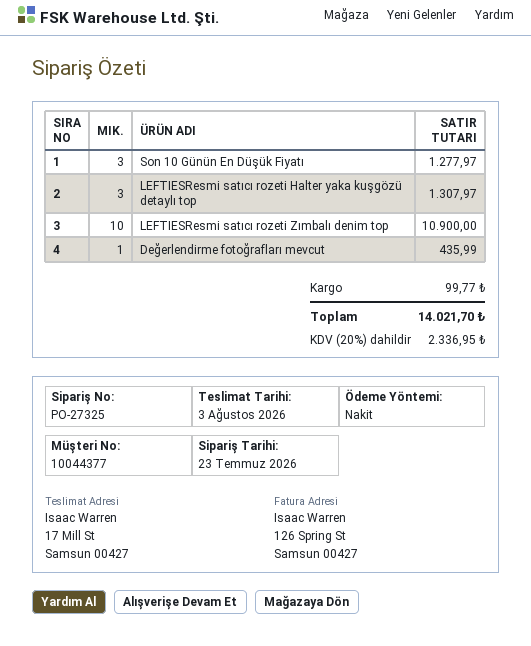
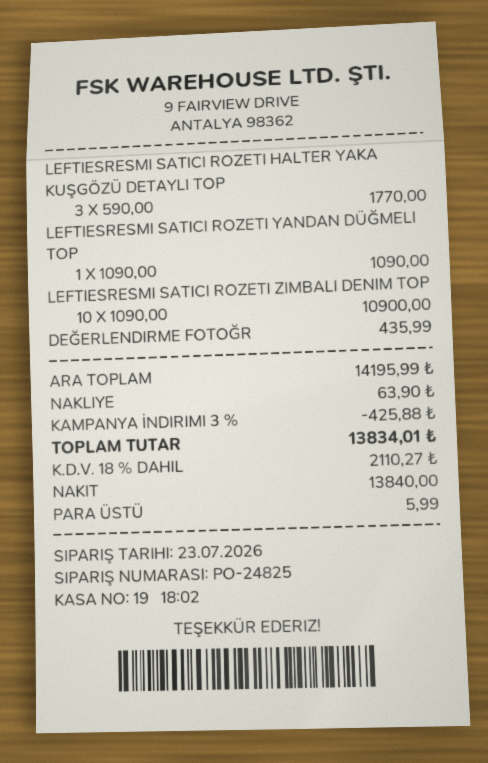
order number: PO-27325 -> PO-24825
Son 10 Günün En Düşük Fiyatı: 3 for 1277.97 -> none
LEFTIESResmi satıcı rozeti Halter yaka kuşgözü detaylı top: 3 for 1307.97 -> 3 for 1770.00
LEFTIESRESMI SATICI ROZETI YANDAN DÜĞMELI TOP: none -> 1 for 1090.00
discount: none -> 3% = 425.88
shipping: 99.77 -> 63.90
tax: 20% = 2336.95 -> 18% = 2110.27
total: 14021.70 -> 13834.01

